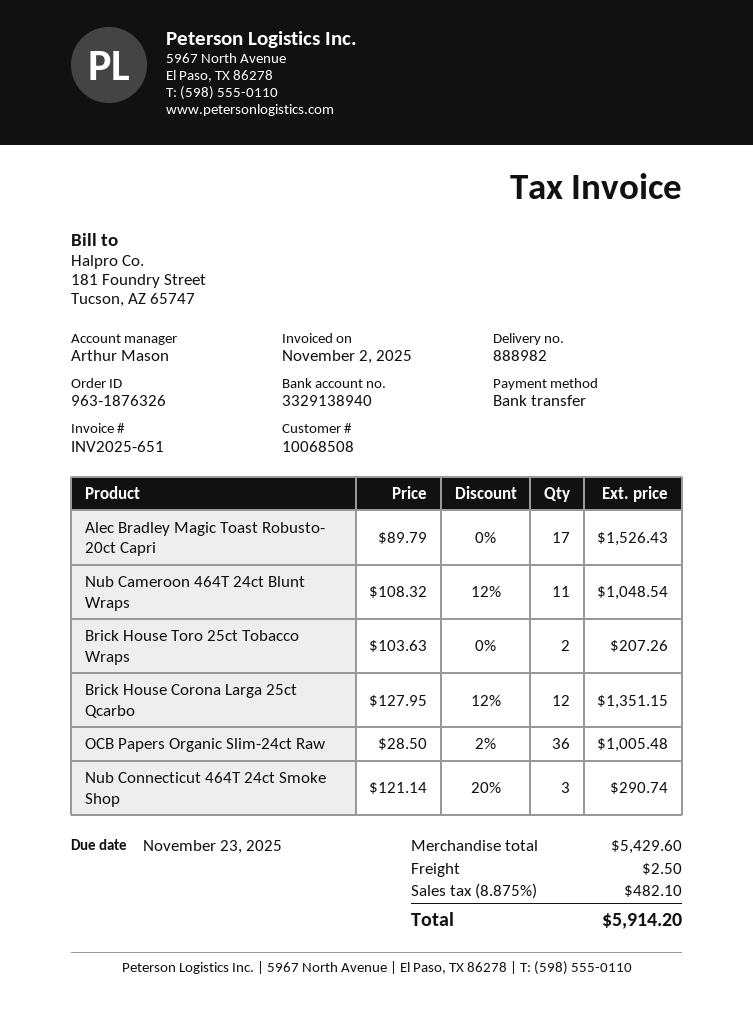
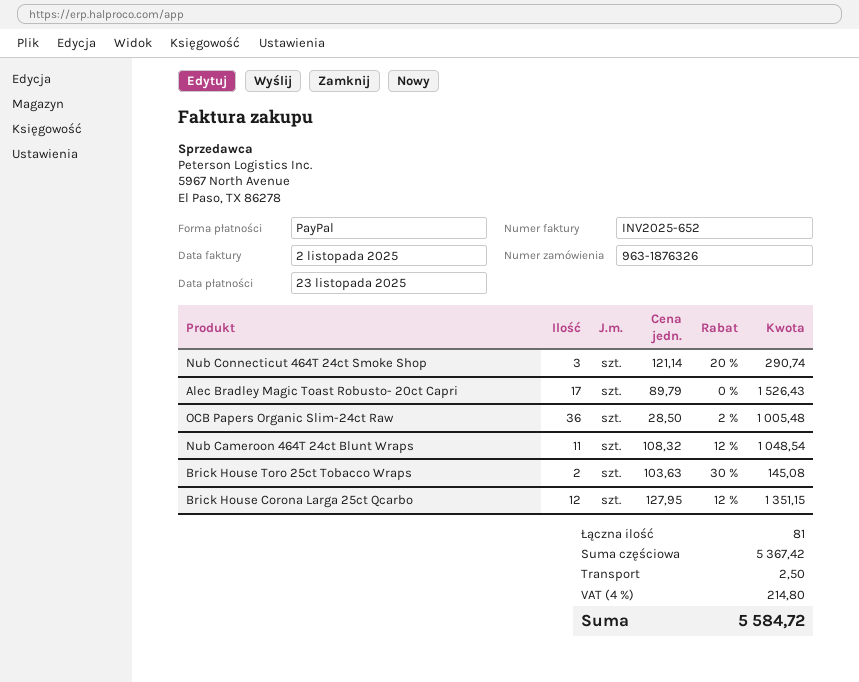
invoice number: INV2025-651 -> INV2025-652
payment method: bank transfer -> PayPal
Brick House Toro 25ct Tobacco Wraps: 2 x 103.63 = 207.26 -> 2 x 103.63 - 30% = 145.08
subtotal: 5429.60 -> 5367.42
tax: 8.875% = 482.10 -> 4% = 214.80
total: 5914.20 -> 5584.72

